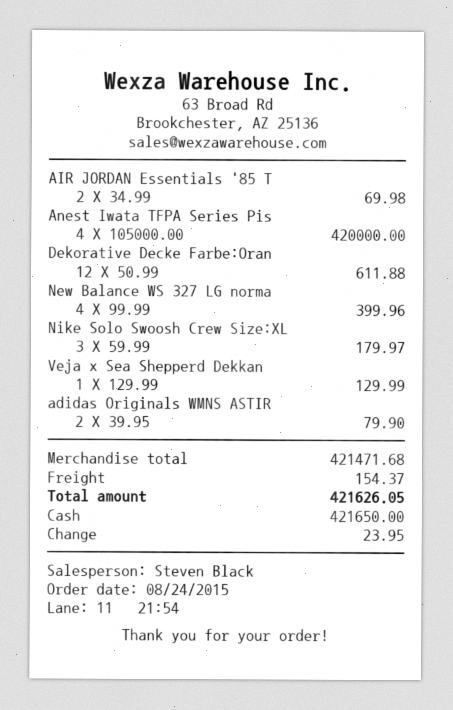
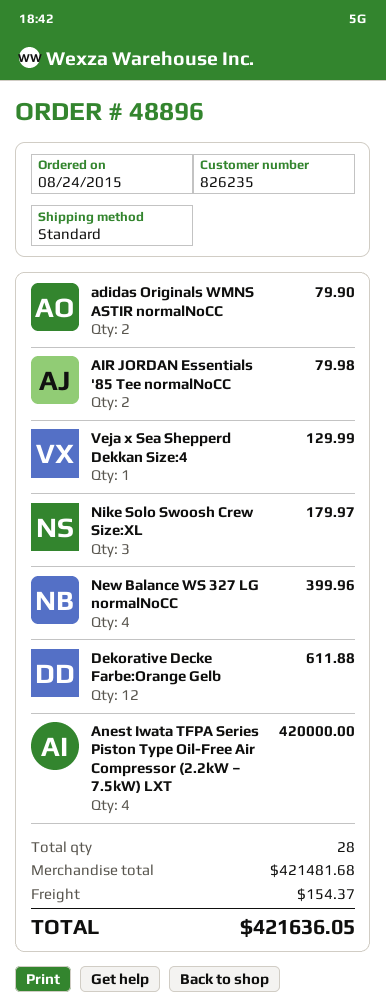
AIR JORDAN Essentials '85 T: 2 for 69.98 -> 2 for 79.98
subtotal: 421471.68 -> 421481.68
total: 421626.05 -> 421636.05

